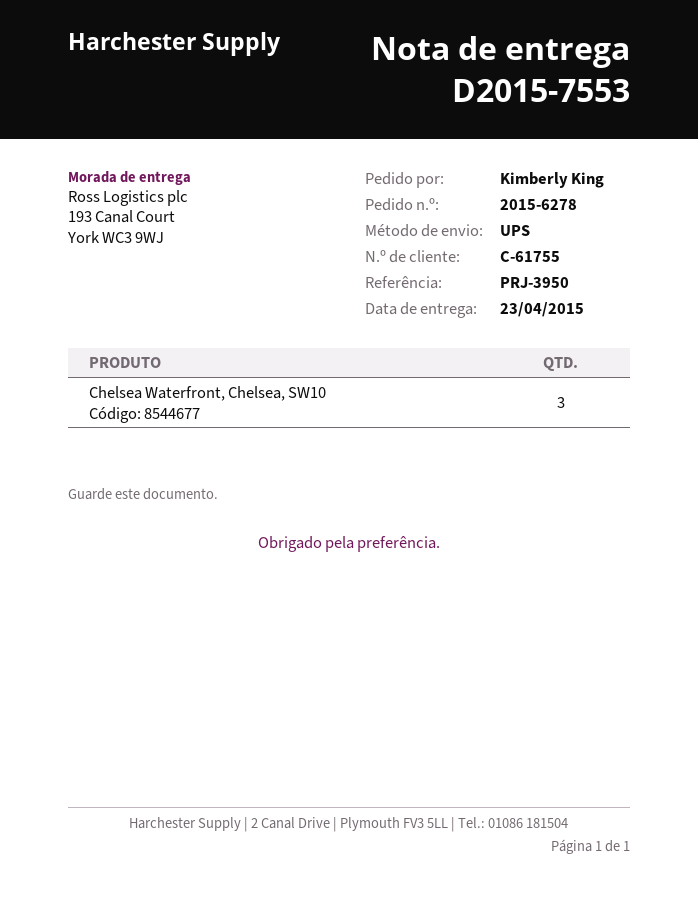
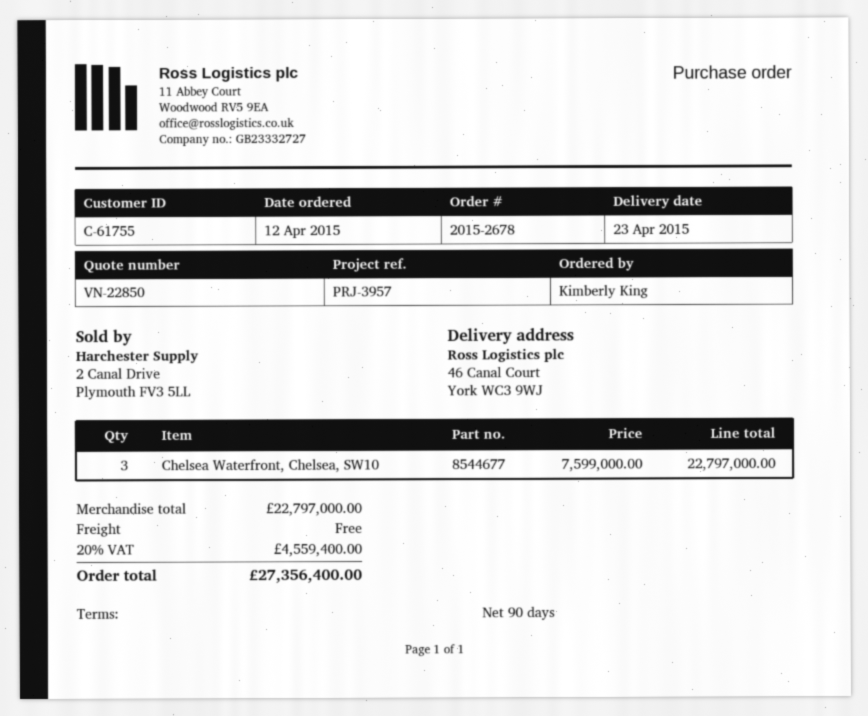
order number: 2015-6278 -> 2015-2678
reference: PRJ-3950 -> PRJ-3957
ship to: 193 Canal Court, York WC3 9WJ -> 46 Canal Court, York WC3 9WJ

